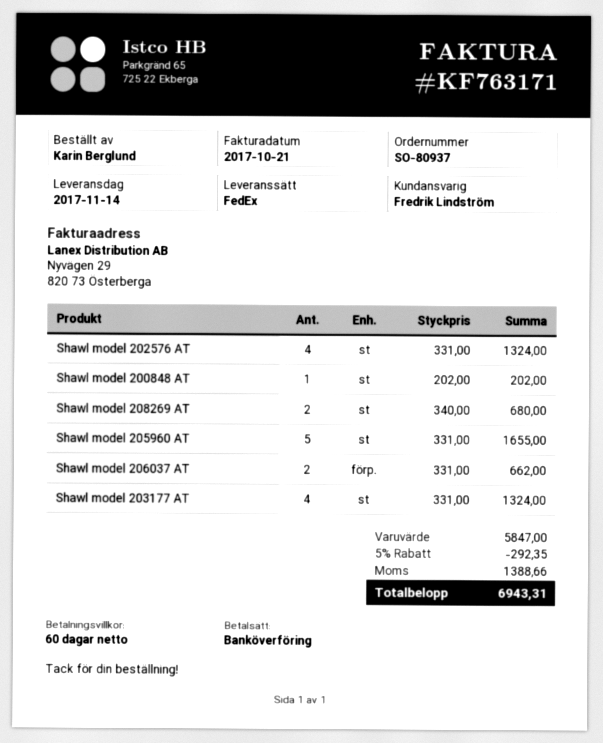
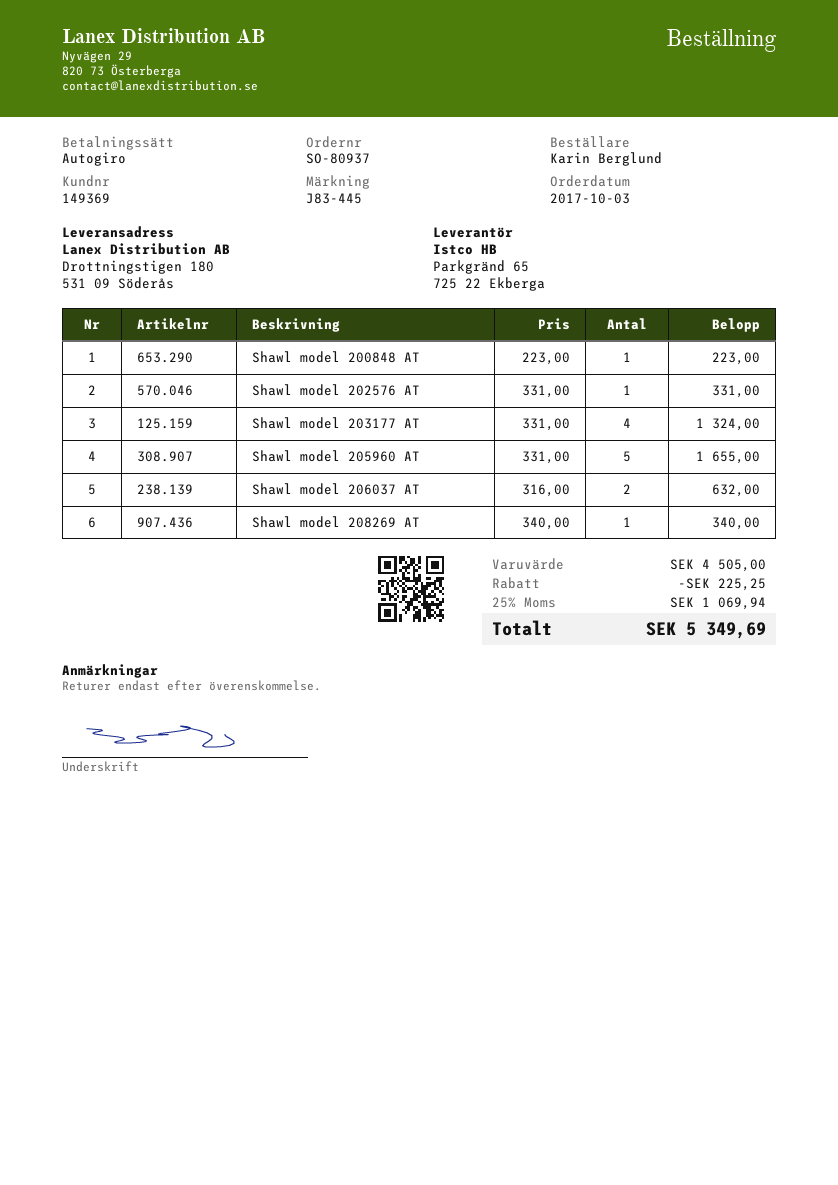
payment method: bank transfer -> direct debit
Shawl model 202576 AT: 4 x 331.00 = 1324.00 -> 1 x 331.00 = 331.00
Shawl model 200848 AT: 1 x 202.00 = 202.00 -> 1 x 223.00 = 223.00
Shawl model 208269 AT: 2 x 340.00 = 680.00 -> 1 x 340.00 = 340.00
Shawl model 206037 AT: 2 x 331.00 = 662.00 -> 2 x 316.00 = 632.00
subtotal: 5847.00 -> 4505.00
discount: 292.35 -> 225.25
tax: 1388.66 -> 1069.94
total: 6943.31 -> 5349.69

